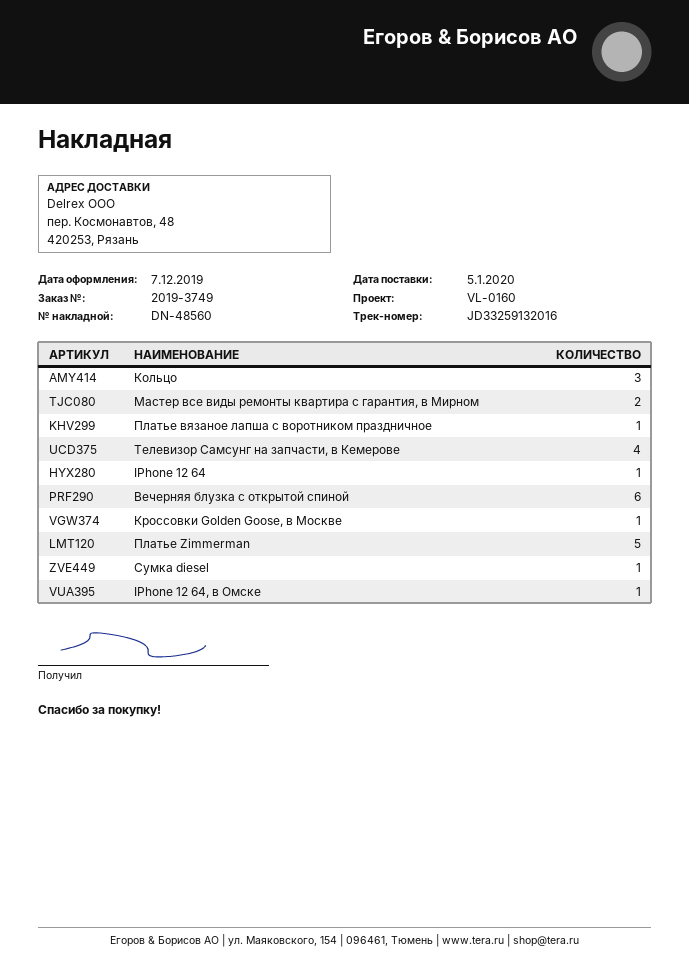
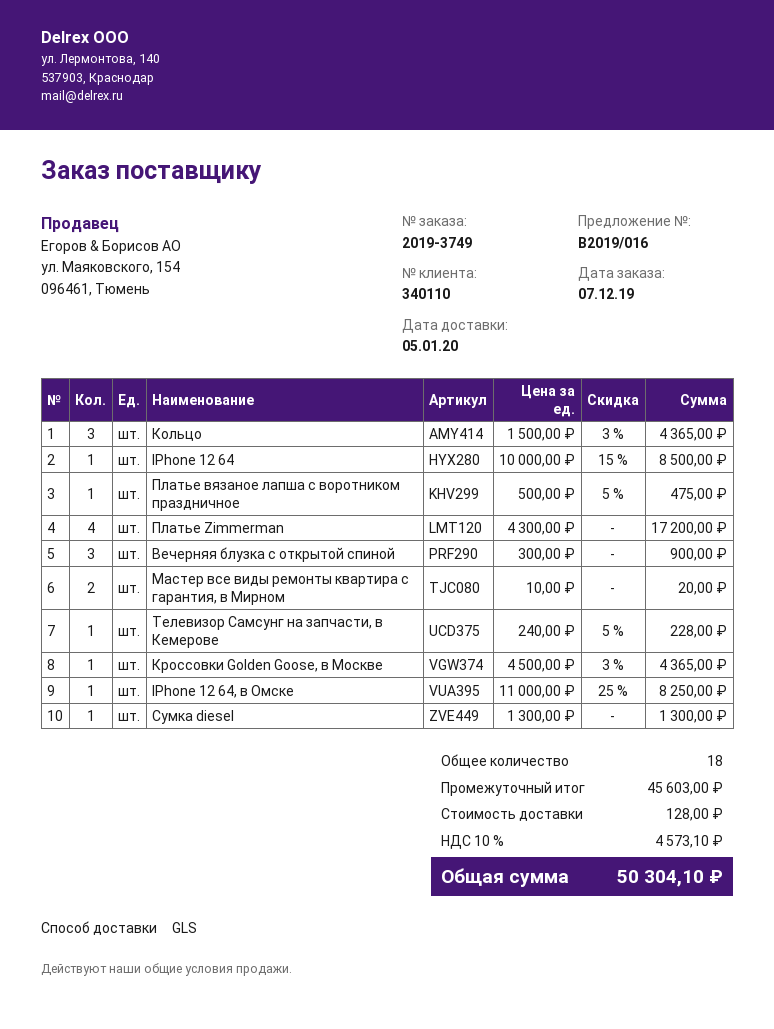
Телевизор Самсунг на запчасти, в Кемерове: 4 -> 1
Вечерняя блузка с открытой спиной: 6 -> 3
Платье Zimmerman: 5 -> 4

